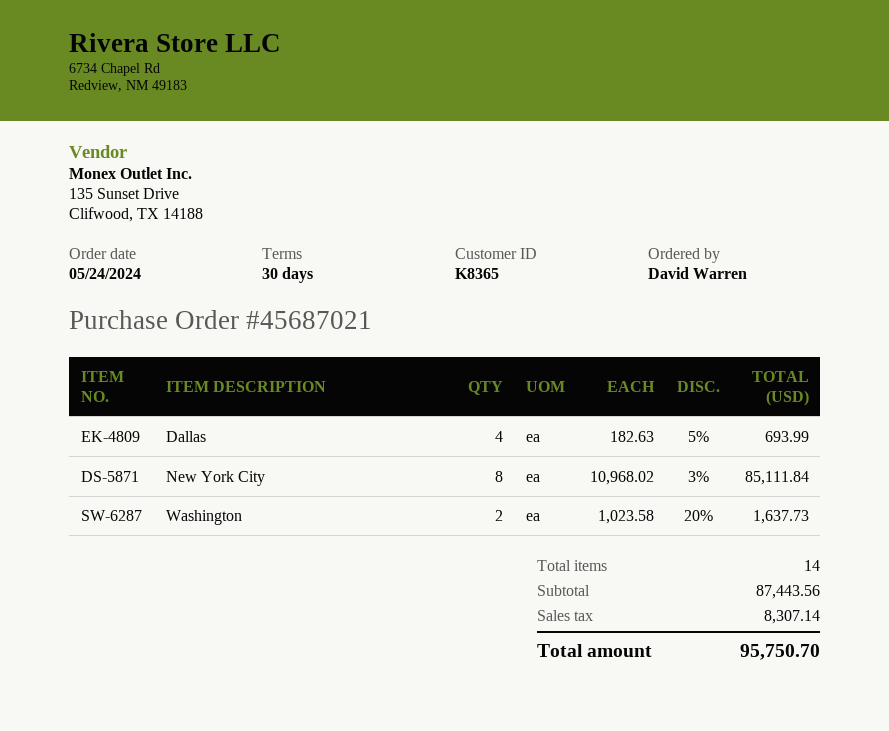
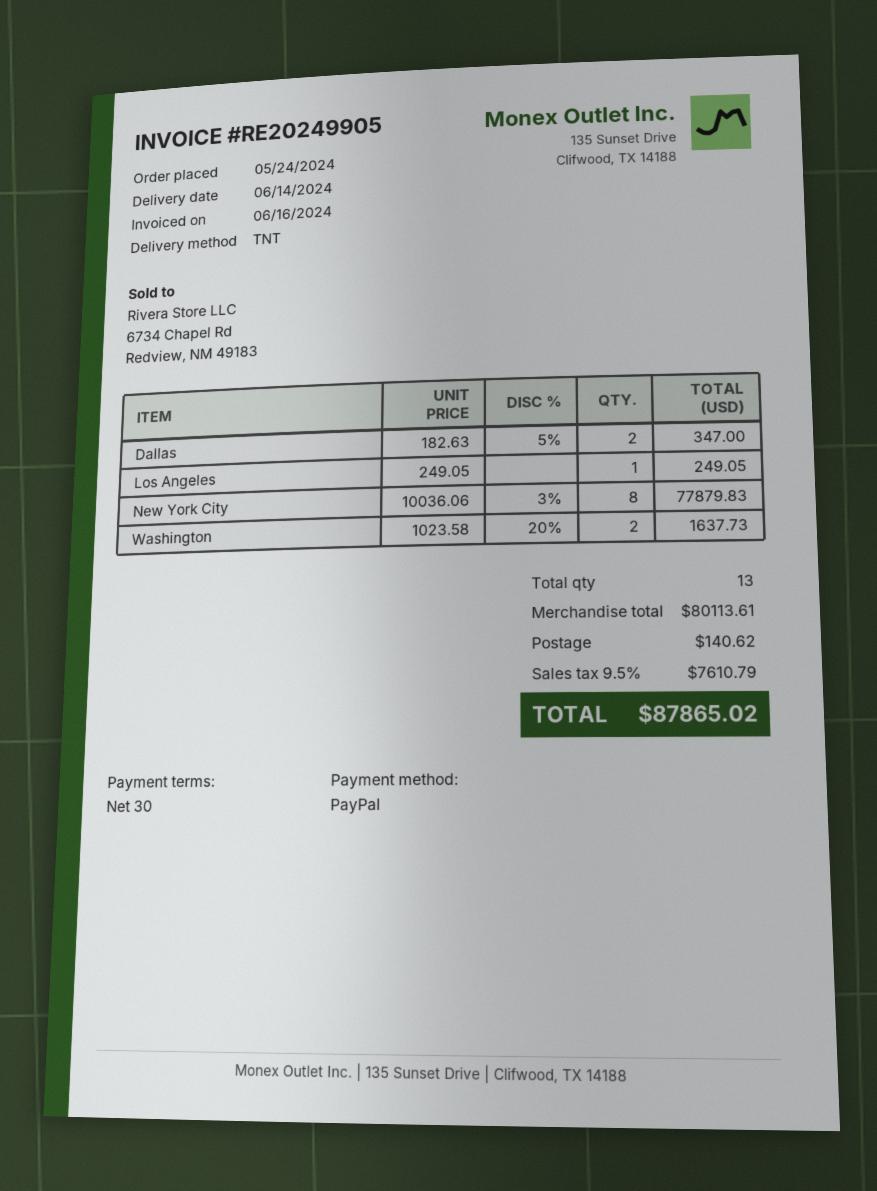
Dallas: 4 x 182.63 - 5% = 693.99 -> 2 x 182.63 - 5% = 347.00
New York City: 8 x 10968.02 - 3% = 85111.84 -> 8 x 10036.06 - 3% = 77879.83
Los Angeles: none -> 1 x 249.05 = 249.05
total quantity: 14 -> 13
subtotal: 87443.56 -> 80113.61
shipping: none -> 140.62
tax: 8307.14 -> 7610.79
total: 95750.70 -> 87865.02

